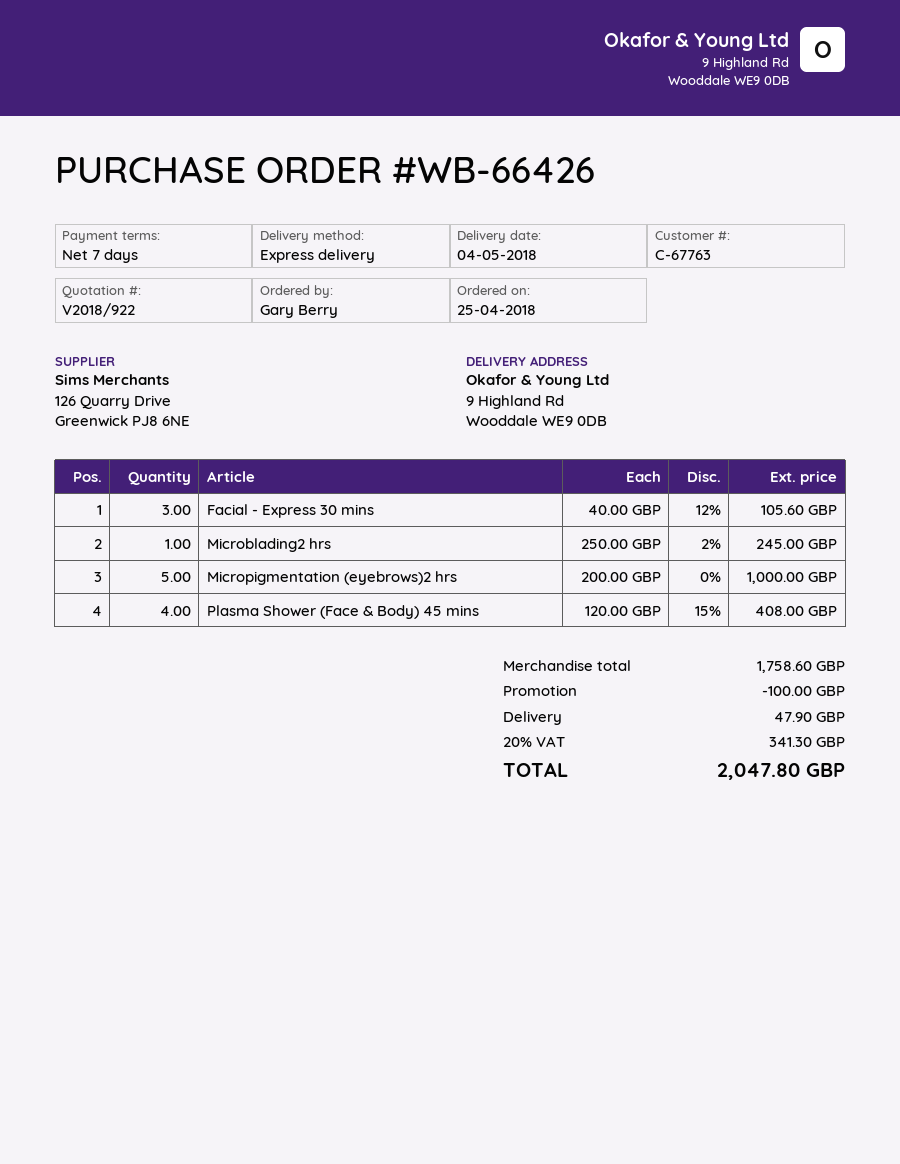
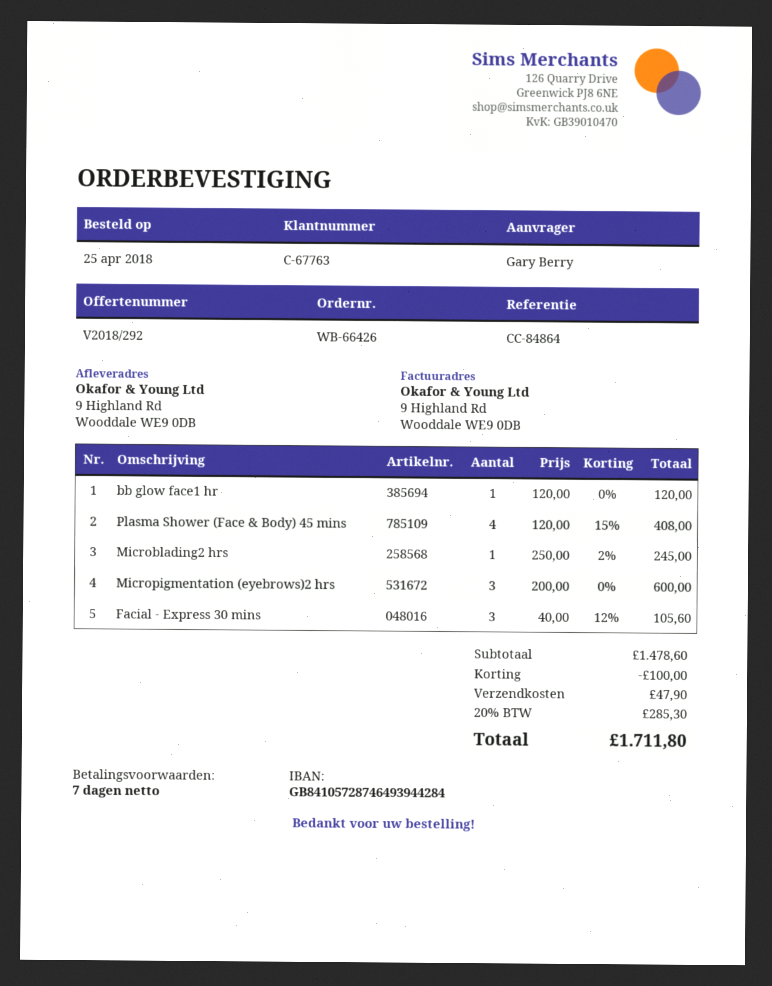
quote number: V2018/922 -> V2018/292
Micropigmentation (eyebrows)2 hrs: 5 x 200.00 = 1000.00 -> 3 x 200.00 = 600.00
bb glow face1 hr: none -> 1 x 120.00 = 120.00
subtotal: 1758.60 -> 1478.60
tax: 20% = 341.30 -> 20% = 285.30
total: 2047.80 -> 1711.80

